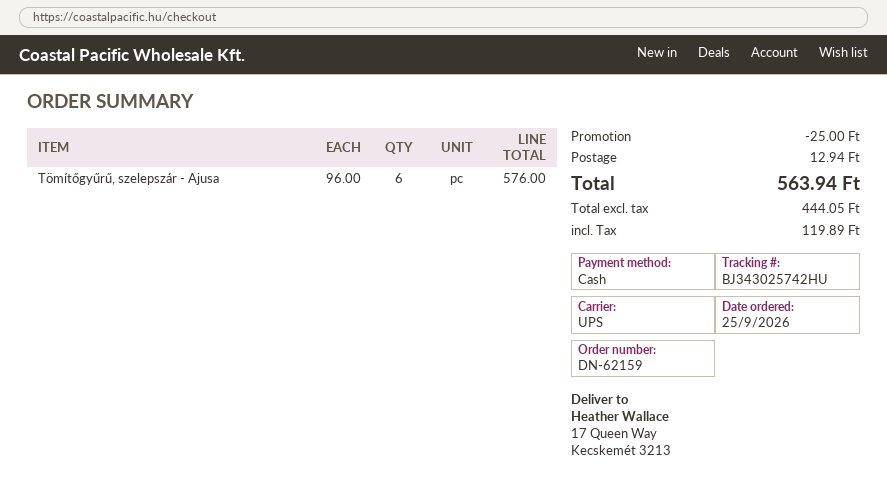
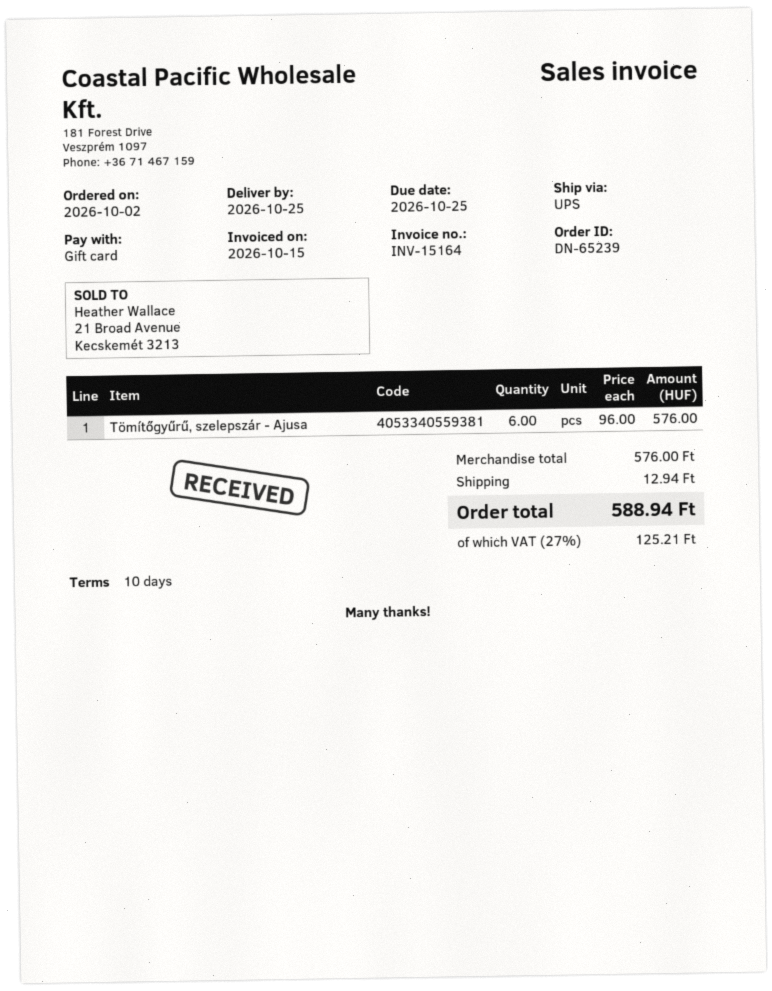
order number: DN-62159 -> DN-65239
order date: 2026-09-25 -> 2026-10-02
payment method: cash -> gift card
discount: 25.00 -> none
tax: 119.89 -> 125.21
total: 563.94 -> 588.94

